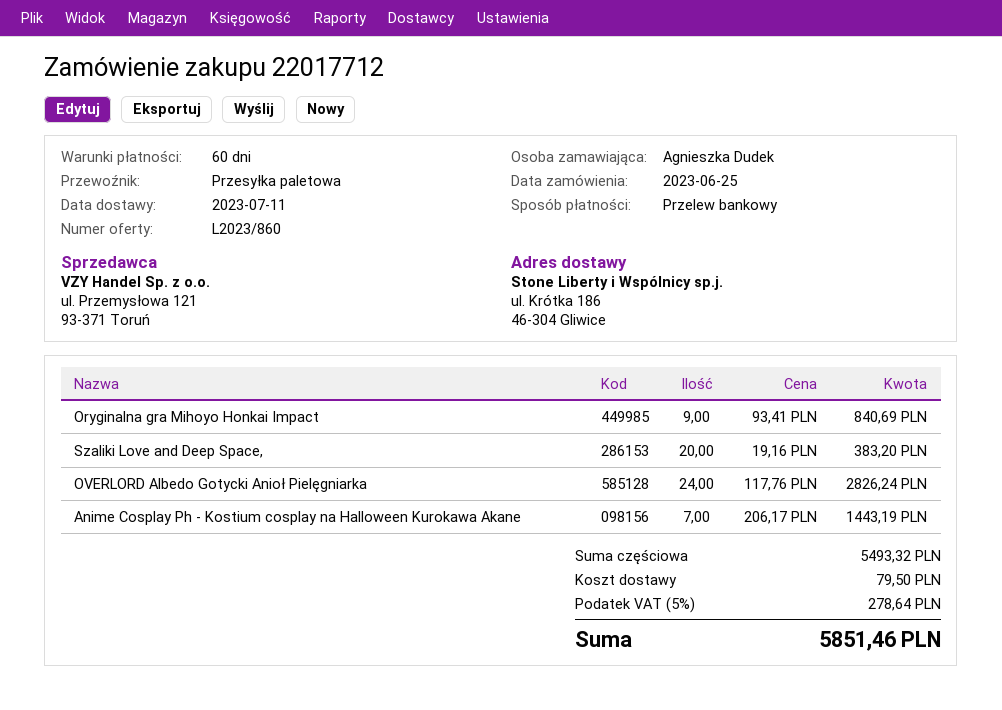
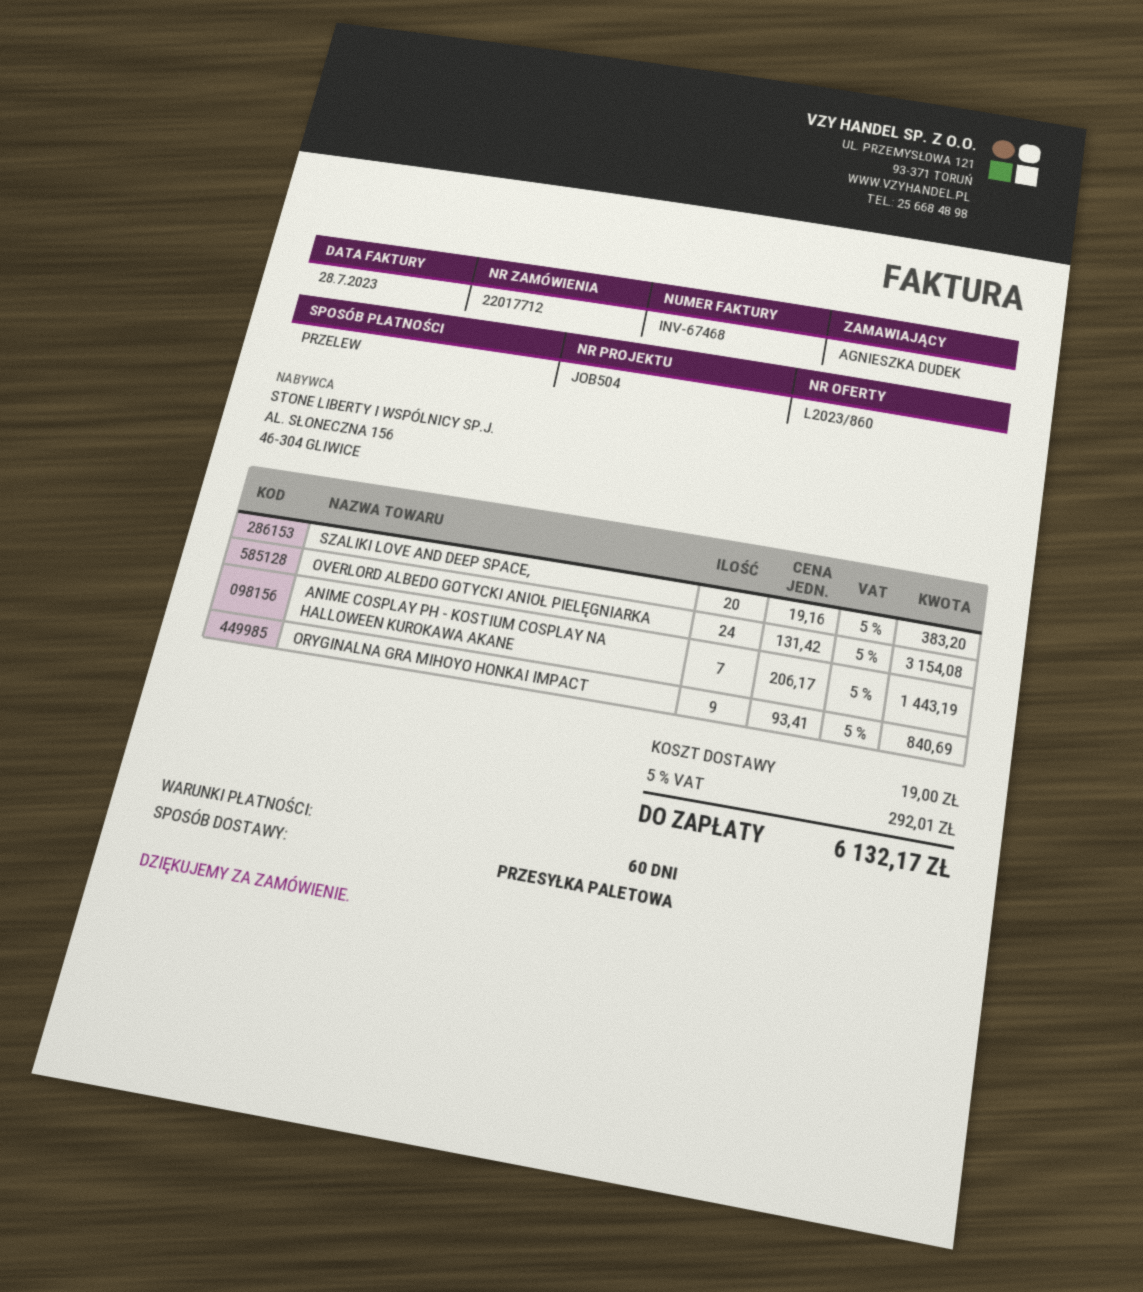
OVERLORD Albedo Gotycki Anioł Pielęgniarka: 24 x 117.76 = 2826.24 -> 24 x 131.42 = 3154.08
shipping: 79.50 -> 19.00
tax: 5% = 278.64 -> 5% = 292.01
total: 5851.46 -> 6132.17

